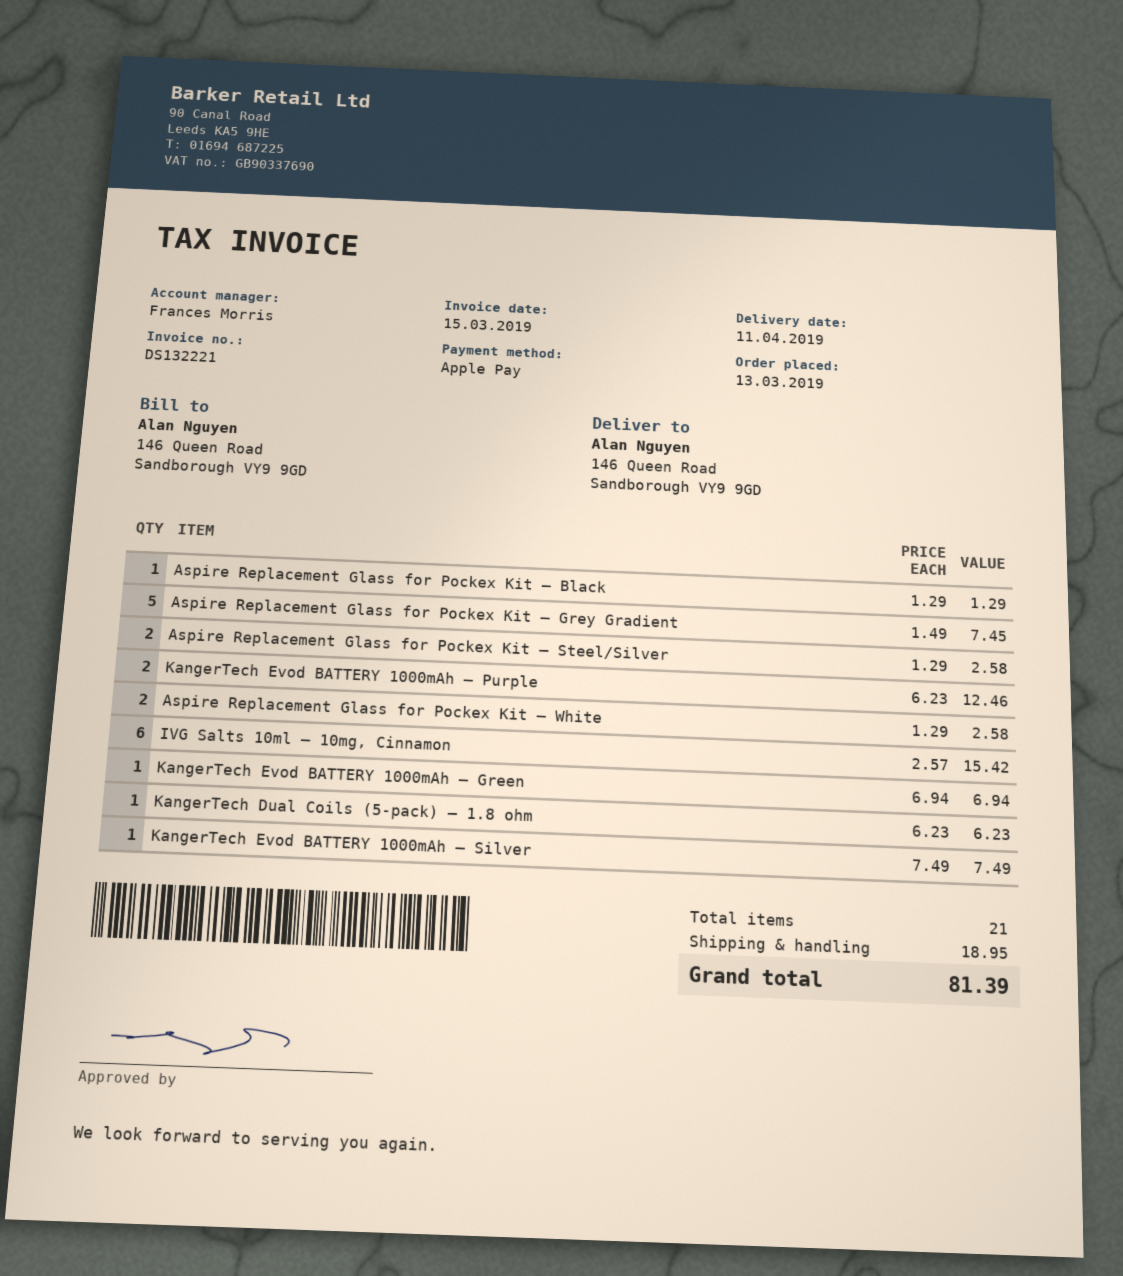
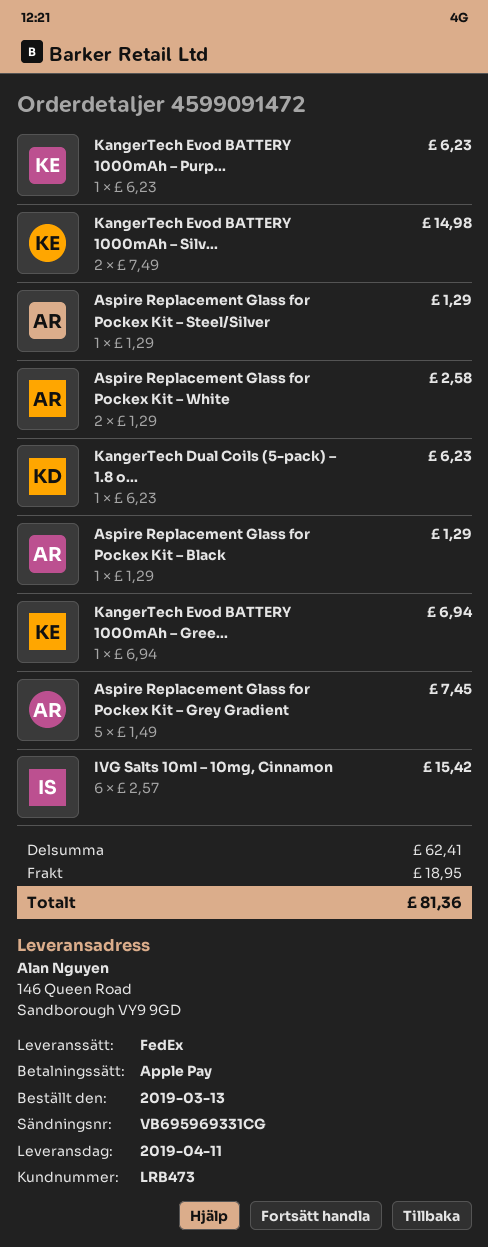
Aspire Replacement Glass for Pockex Kit – Steel/Silver: 2 x 1.29 = 2.58 -> 1 x 1.29 = 1.29
KangerTech Evod BATTERY 1000mAh – Purple: 2 x 6.23 = 12.46 -> 1 x 6.23 = 6.23
KangerTech Evod BATTERY 1000mAh – Silver: 1 x 7.49 = 7.49 -> 2 x 7.49 = 14.98
total: 81.39 -> 81.36

